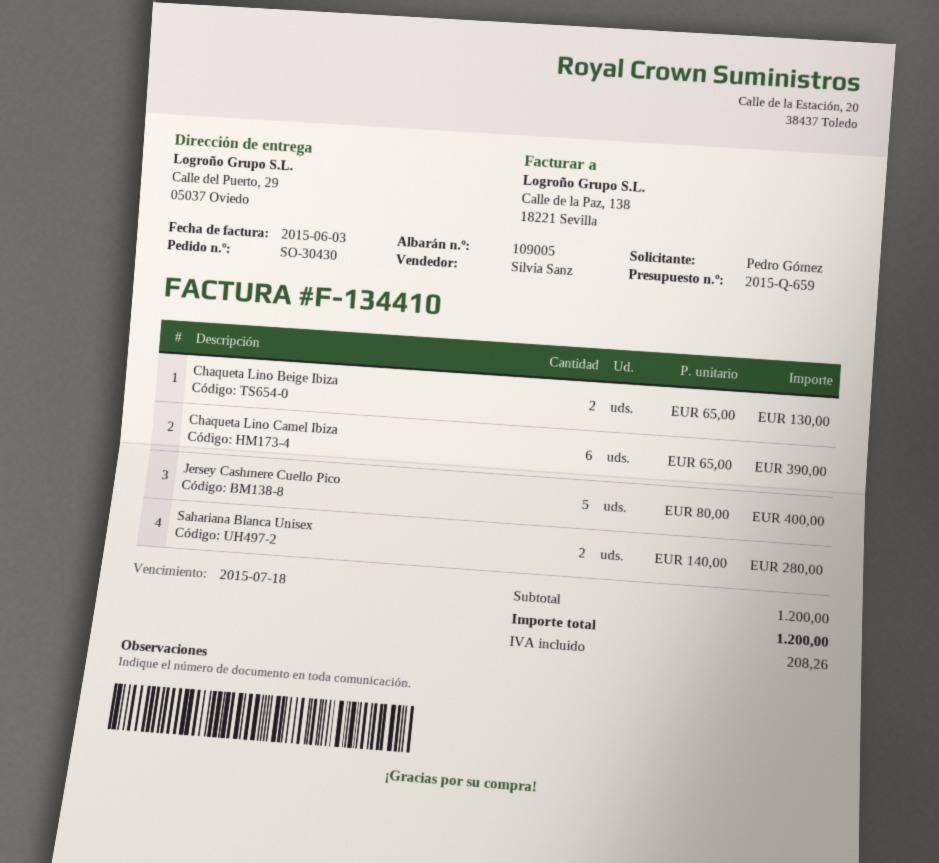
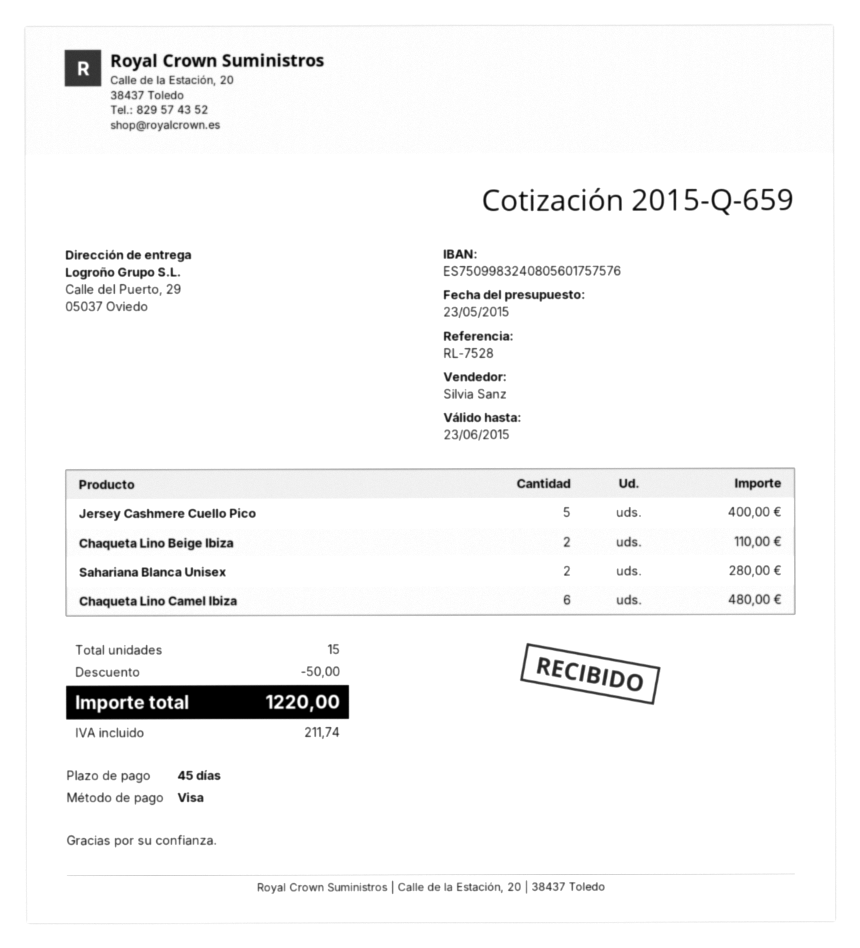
Chaqueta Lino Beige Ibiza: 2 for 130.00 -> 2 for 110.00
Chaqueta Lino Camel Ibiza: 6 for 390.00 -> 6 for 480.00
discount: none -> 50.00
tax: 208.26 -> 211.74
total: 1200.00 -> 1220.00

